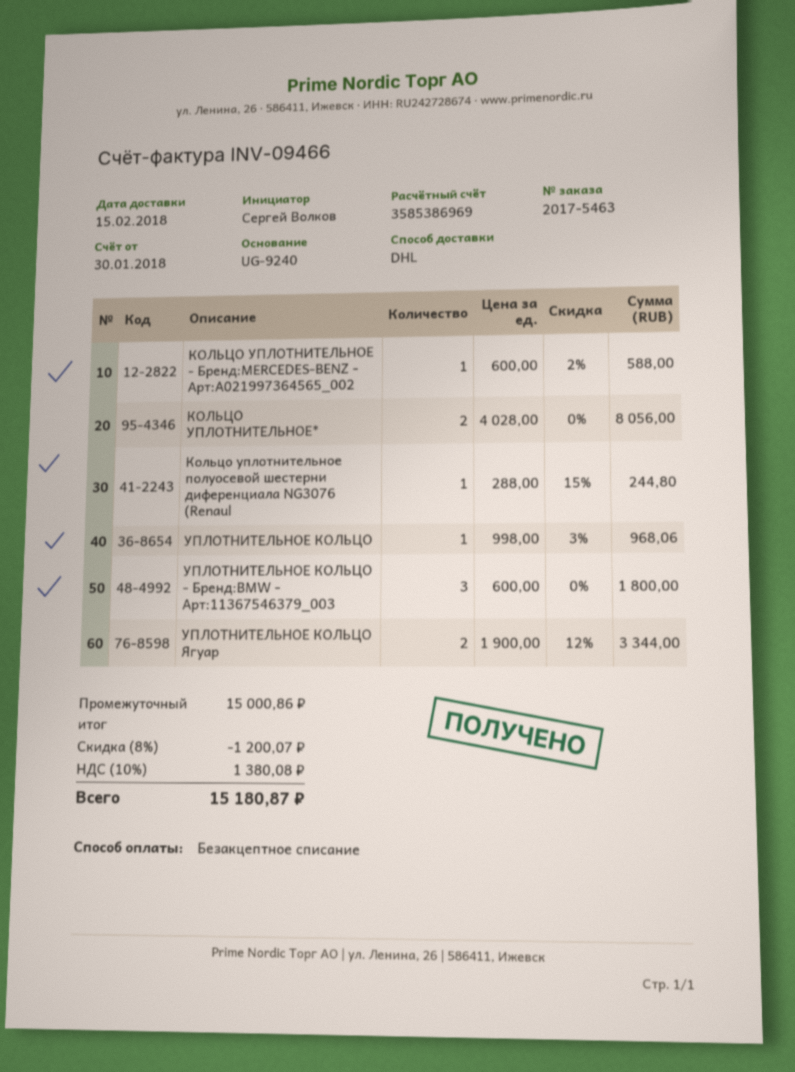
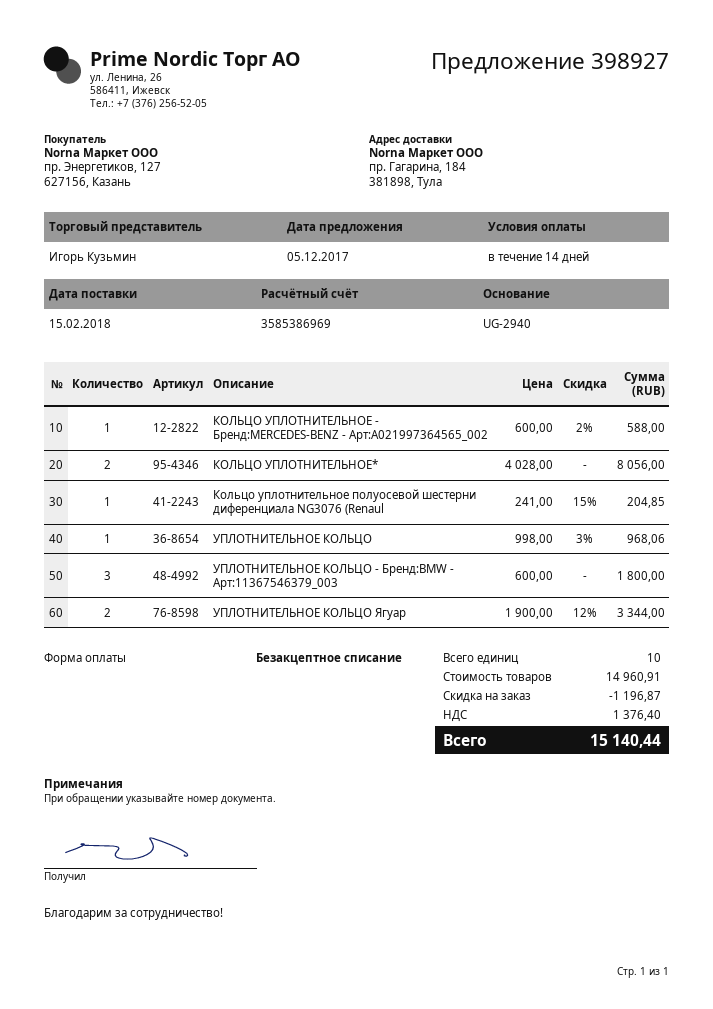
reference: UG-9240 -> UG-2940
Кольцо уплотнительное полуосевой шестерни диференциала NG3076 (Renaul: 1 x 288.00 - 15% = 244.80 -> 1 x 241.00 - 15% = 204.85
subtotal: 15000.86 -> 14960.91
discount: 1200.07 -> 1196.87
tax: 1380.08 -> 1376.40
total: 15180.87 -> 15140.44

